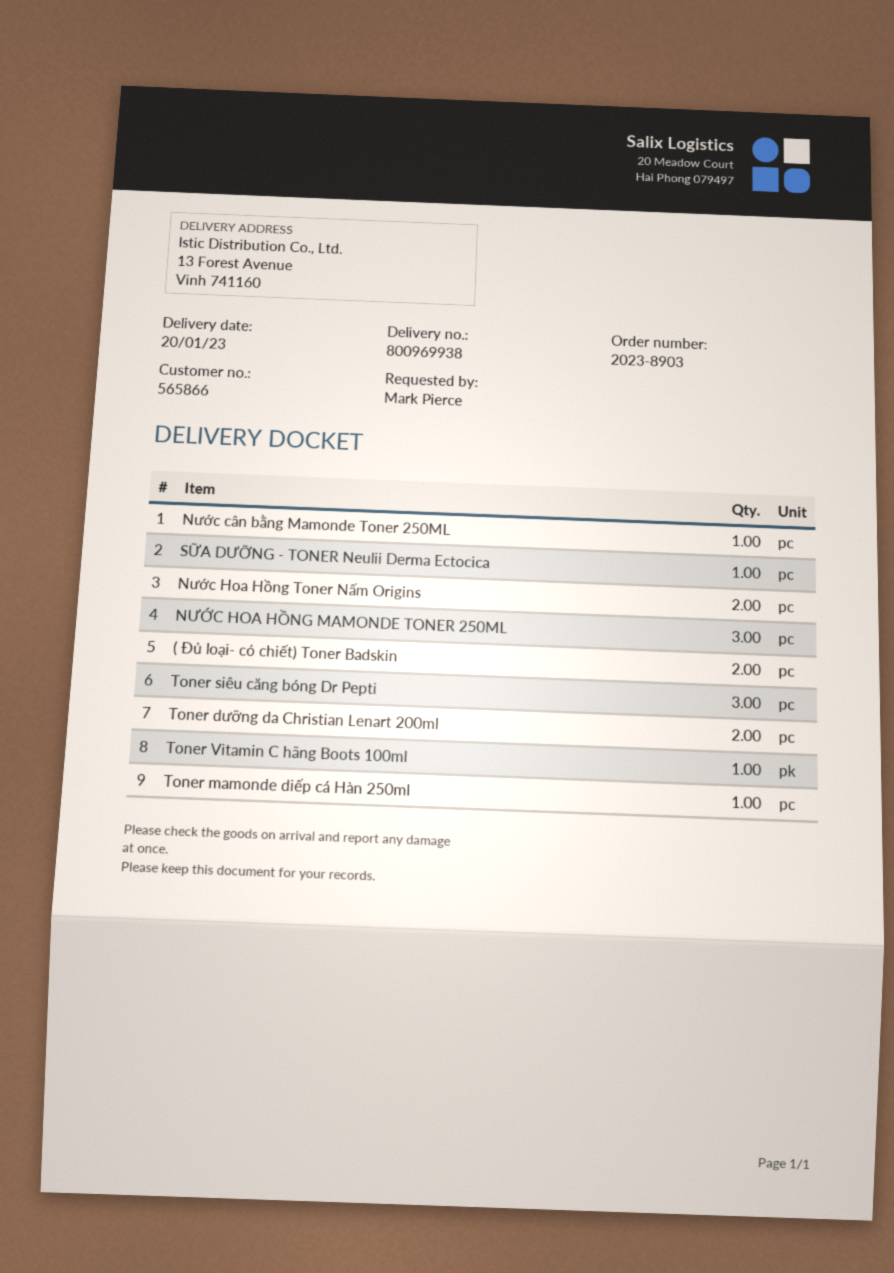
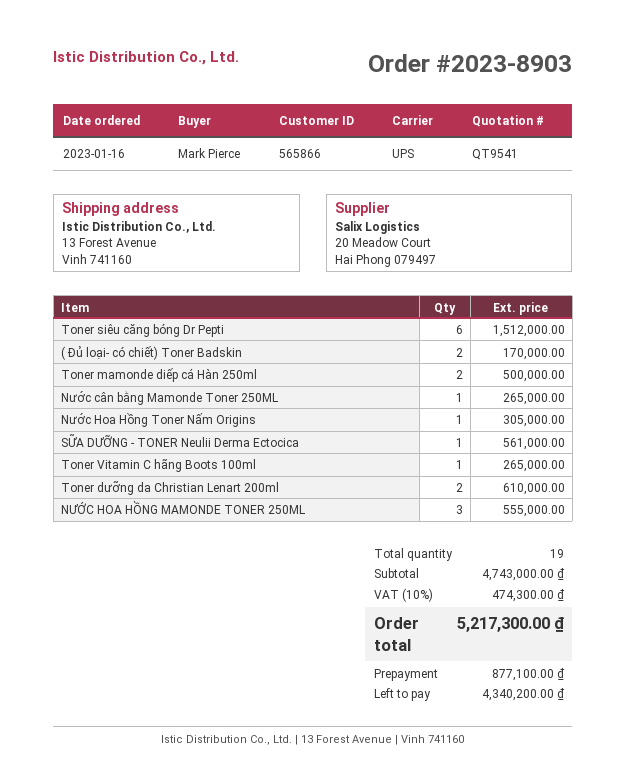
Nước Hoa Hồng Toner Nấm Origins: 2 -> 1
Toner siêu căng bóng Dr Pepti: 3 -> 6
Toner mamonde diếp cá Hàn 250ml: 1 -> 2

